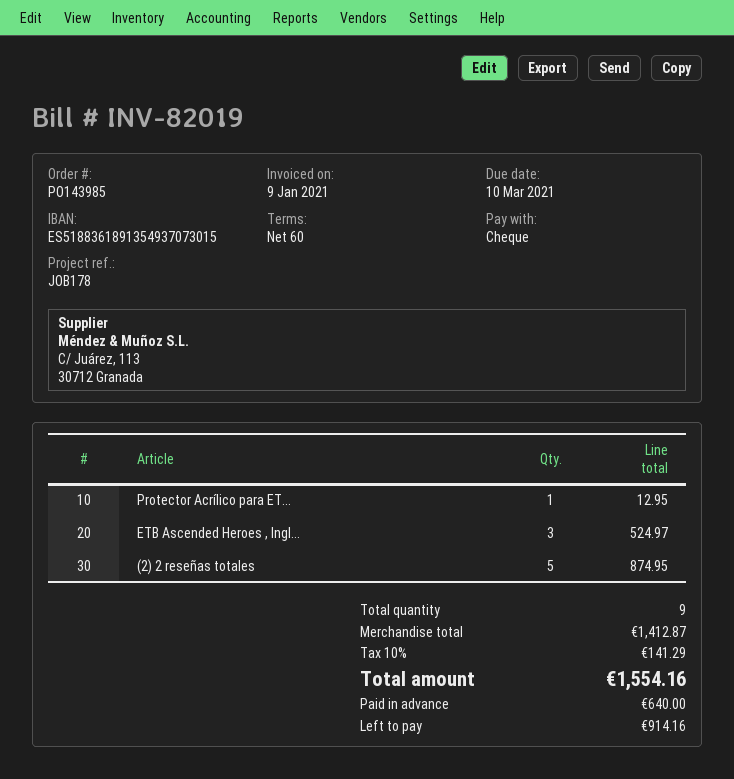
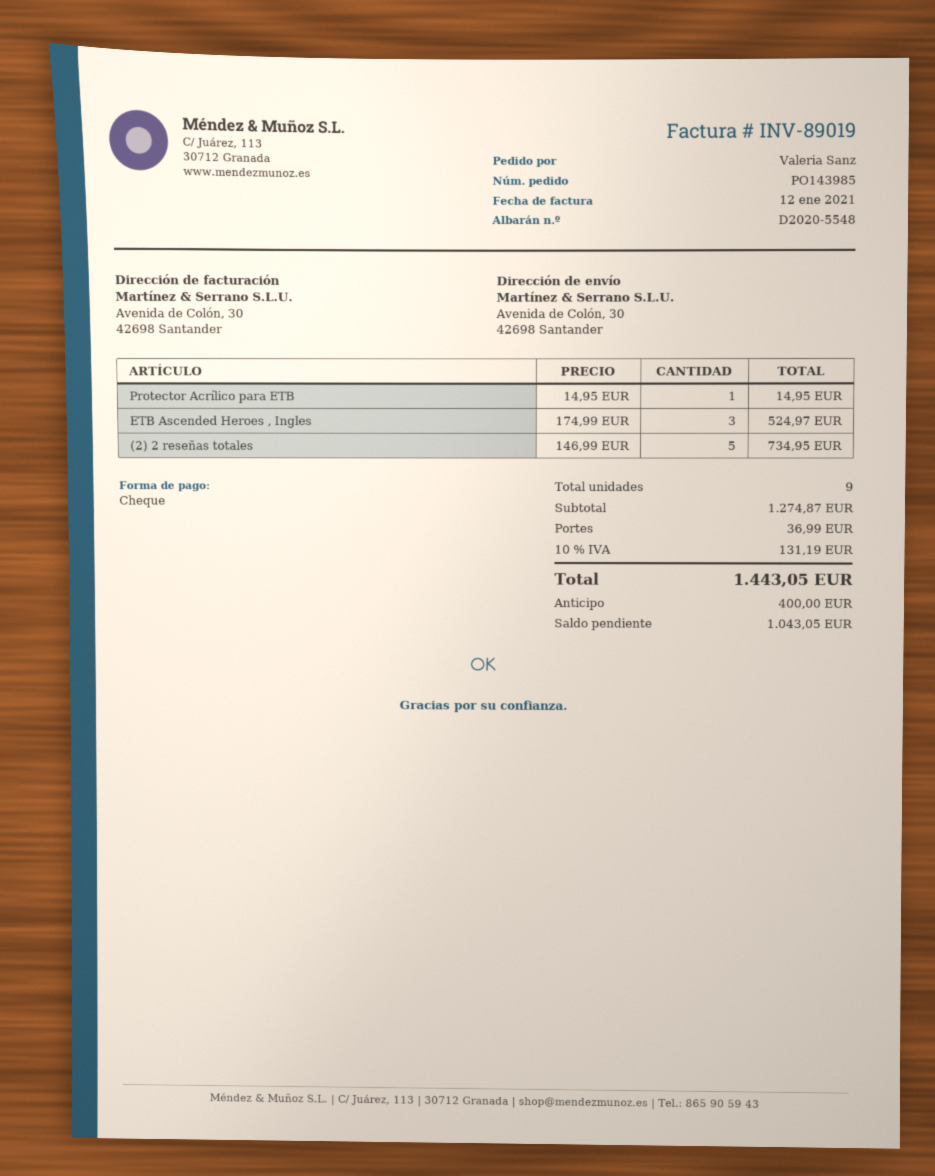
invoice number: INV-82019 -> INV-89019
invoice date: 2021-01-09 -> 2021-01-12
Protector Acrílico para ET...: 1 for 12.95 -> 1 for 14.95
(2) 2 reseñas totales: 5 for 874.95 -> 5 for 734.95
subtotal: 1412.87 -> 1274.87
shipping: none -> 36.99
tax: 10% = 141.29 -> 10% = 131.19
total: 1554.16 -> 1443.05
deposit: 640.00 -> 400.00
balance: 914.16 -> 1043.05

